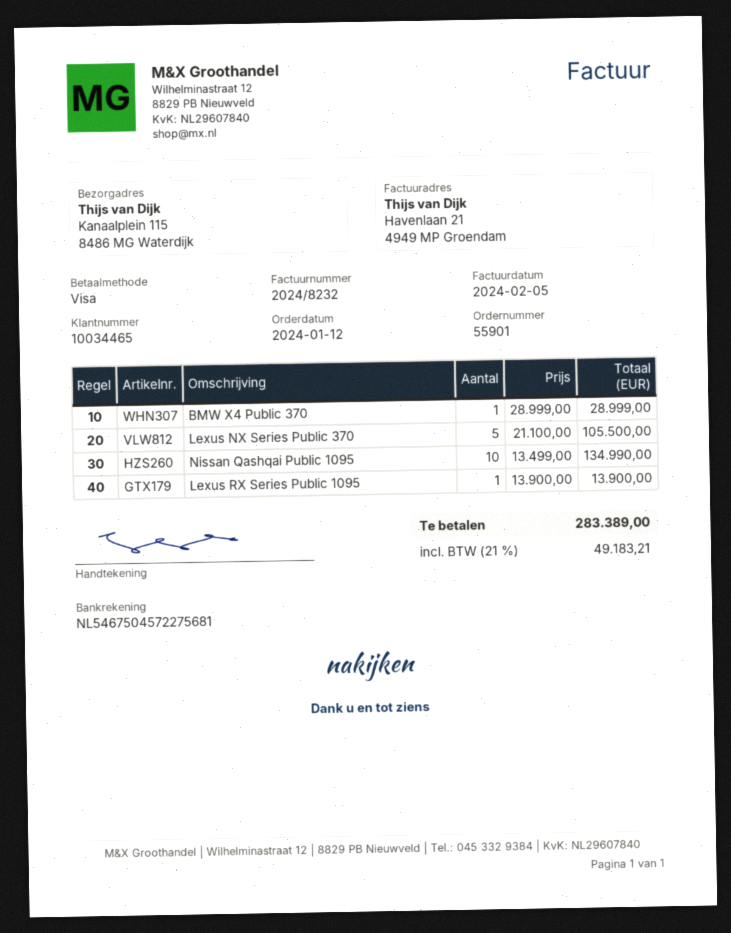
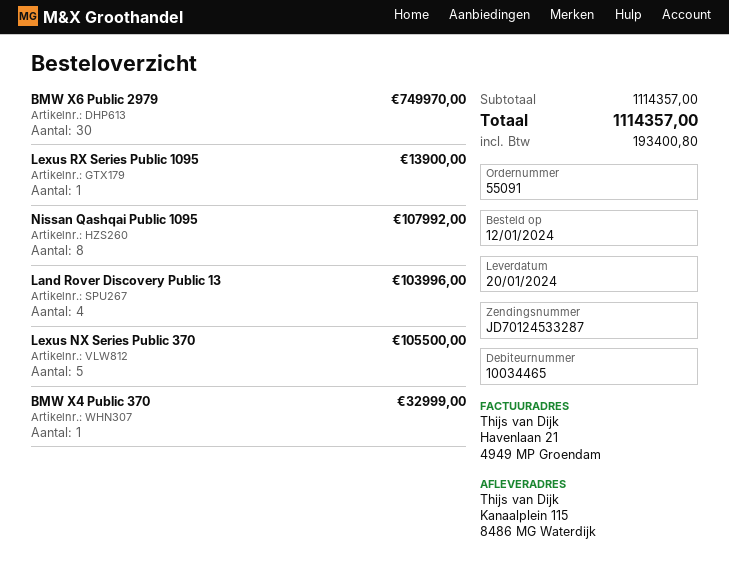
order number: 55901 -> 55091
BMW X4 Public 370: 1 for 28999.00 -> 1 for 32999.00
Nissan Qashqai Public 1095: 10 for 134990.00 -> 8 for 107992.00
BMW X6 Public 2979: none -> 30 for 749970.00
Land Rover Discovery Public 13: none -> 4 for 103996.00
tax: 49183.21 -> 193400.80
total: 283389.00 -> 1114357.00

